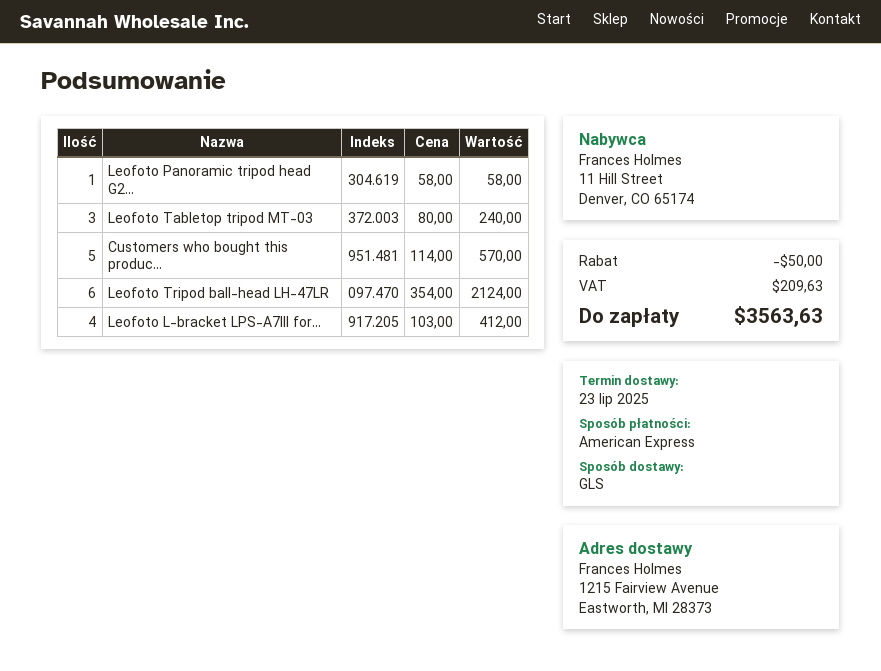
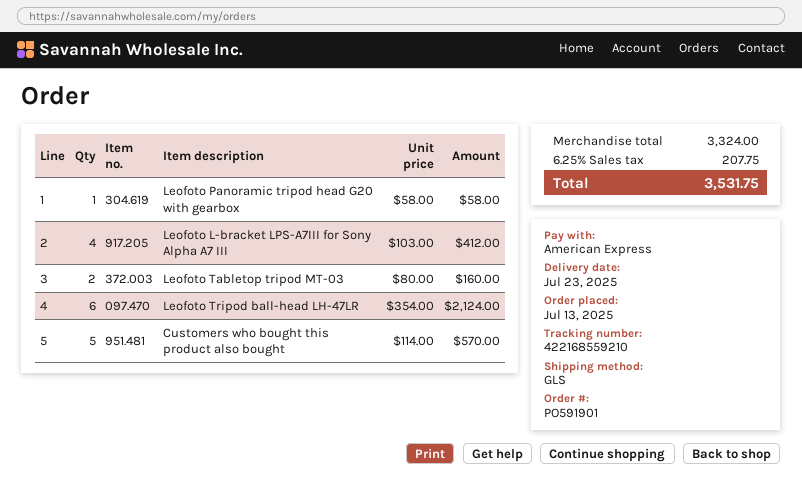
Leofoto Tabletop tripod MT-03: 3 x 80.00 = 240.00 -> 2 x 80.00 = 160.00
discount: 50.00 -> none
tax: 209.63 -> 207.75
total: 3563.63 -> 3531.75

